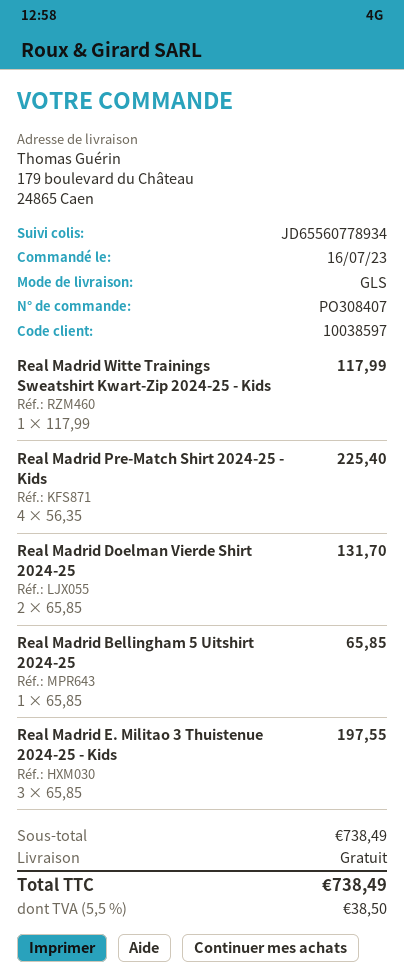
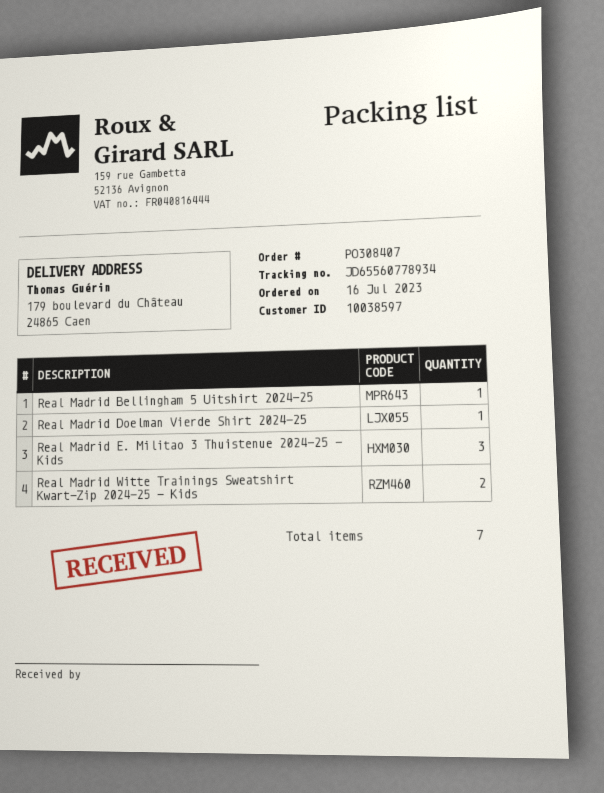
Real Madrid Witte Trainings Sweatshirt Kwart-Zip 2024-25 - Kids: 1 -> 2
Real Madrid Pre-Match Shirt 2024-25 - Kids: 4 -> none
Real Madrid Doelman Vierde Shirt 2024-25: 2 -> 1

